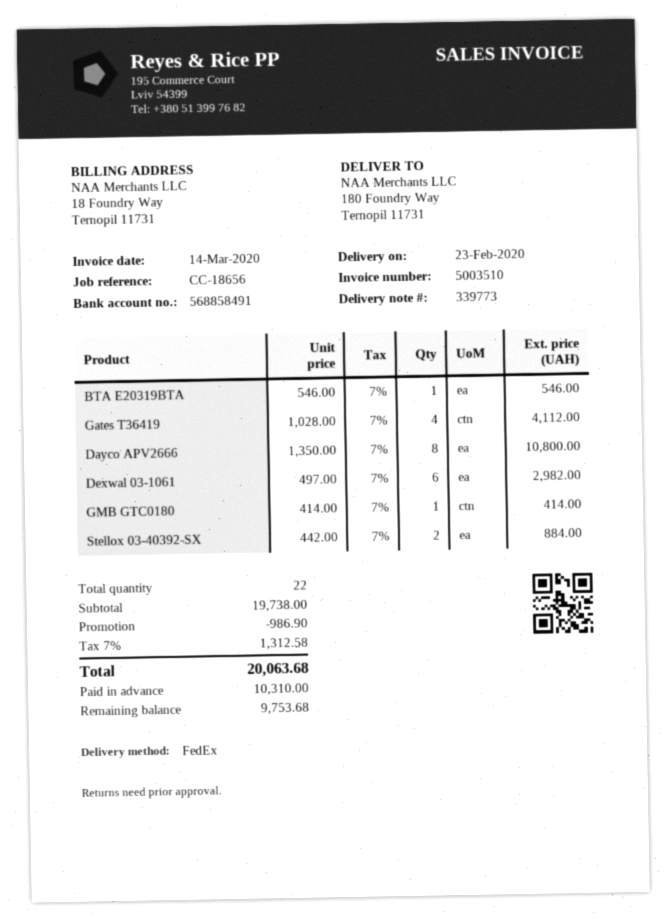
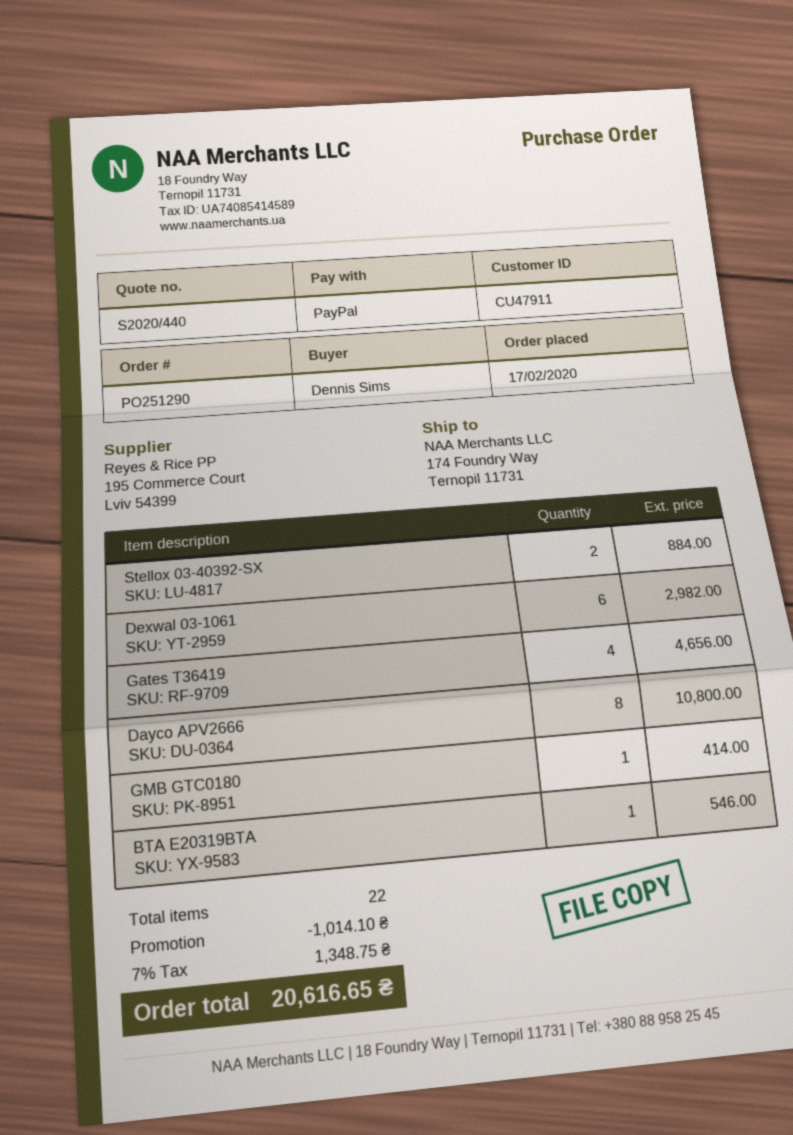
ship to: 180 Foundry Way, Ternopil 11731 -> 174 Foundry Way, Ternopil 11731
Gates T36419: 4 for 4112.00 -> 4 for 4656.00
discount: 986.90 -> 1014.10
tax: 7% = 1312.58 -> 7% = 1348.75
total: 20063.68 -> 20616.65

